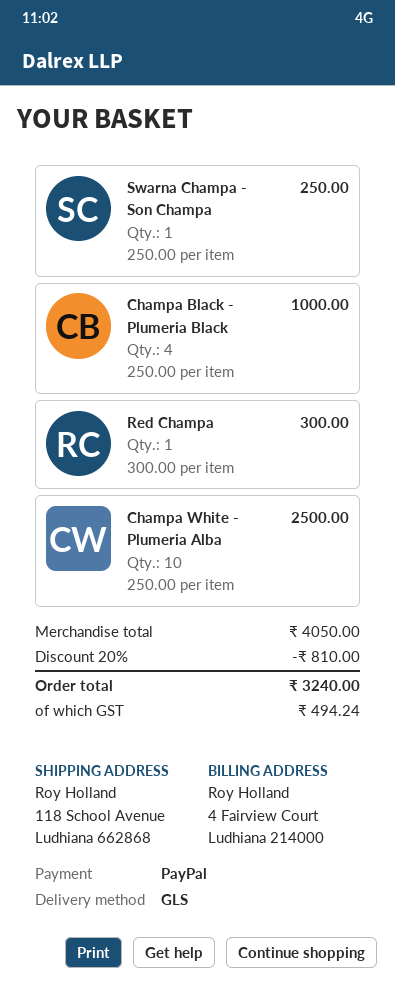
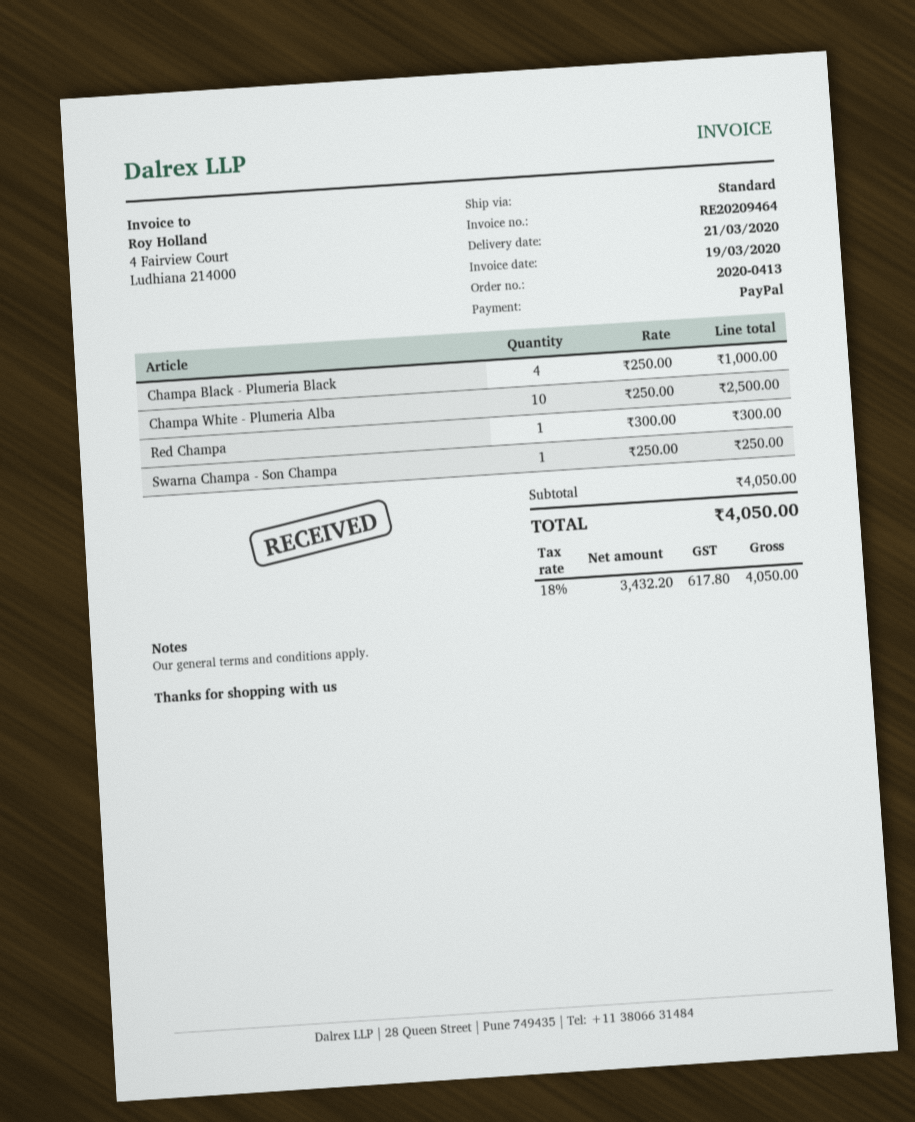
shipping method: GLS -> standard
discount: 20% = 810.00 -> none
tax: 494.24 -> 617.80
total: 3240.00 -> 4050.00

